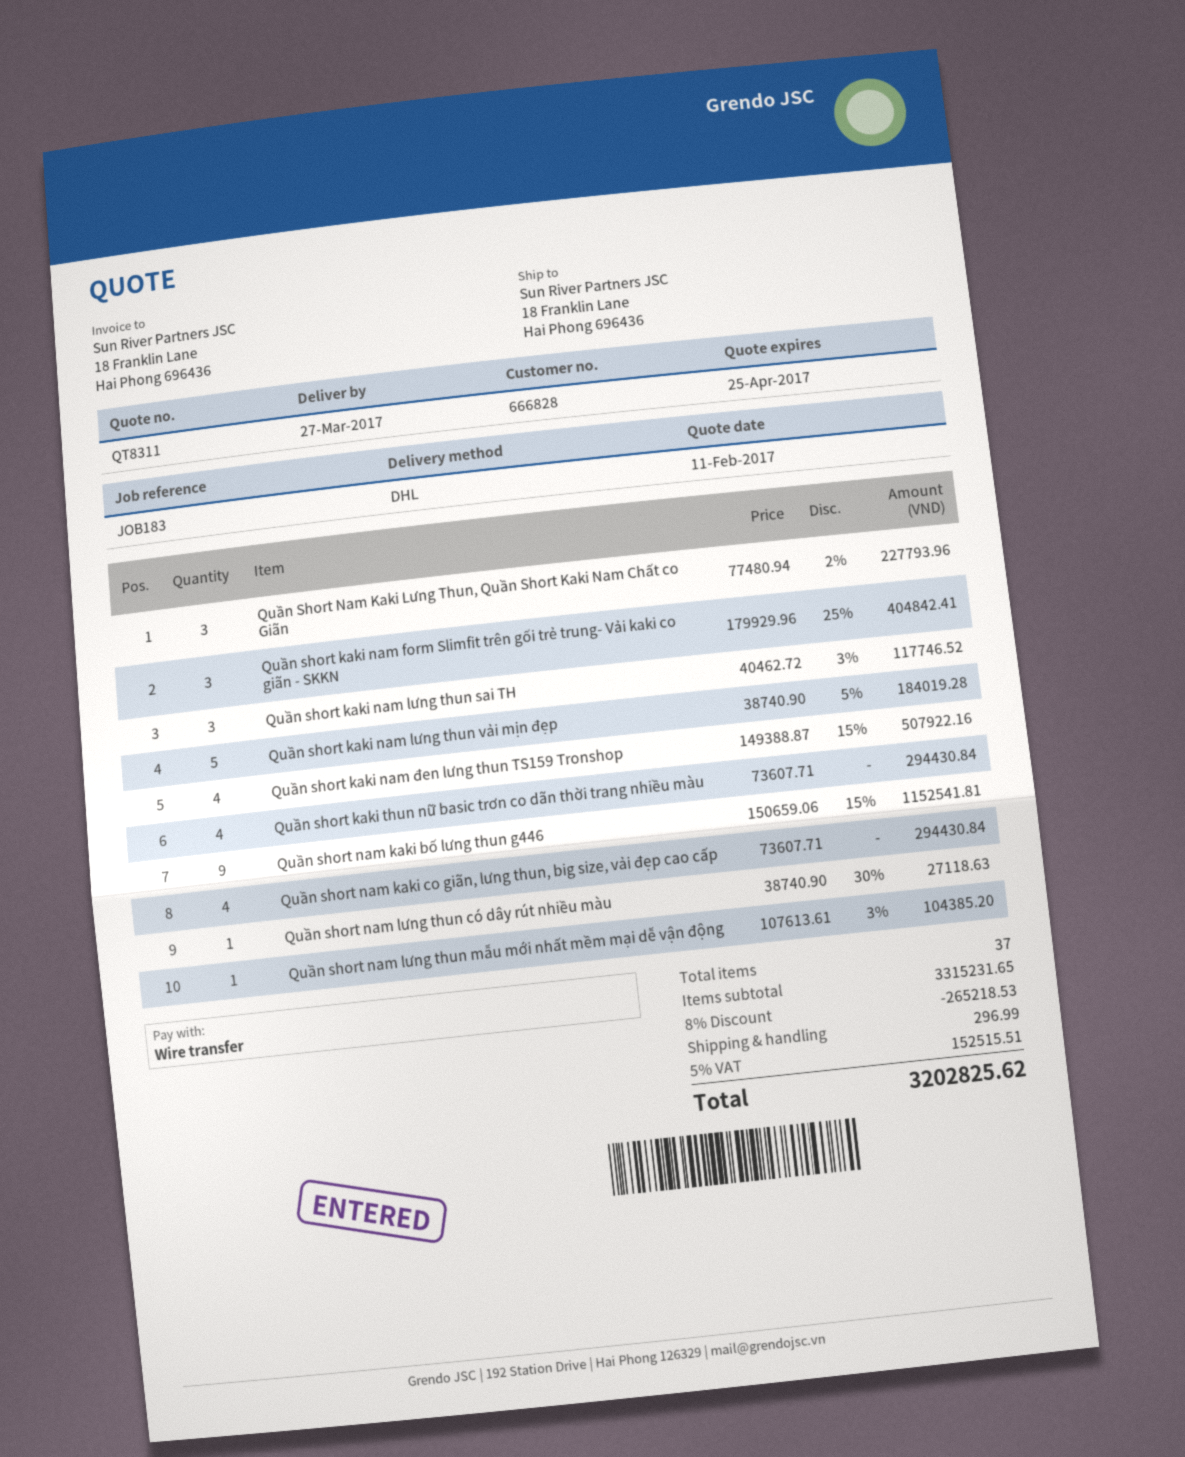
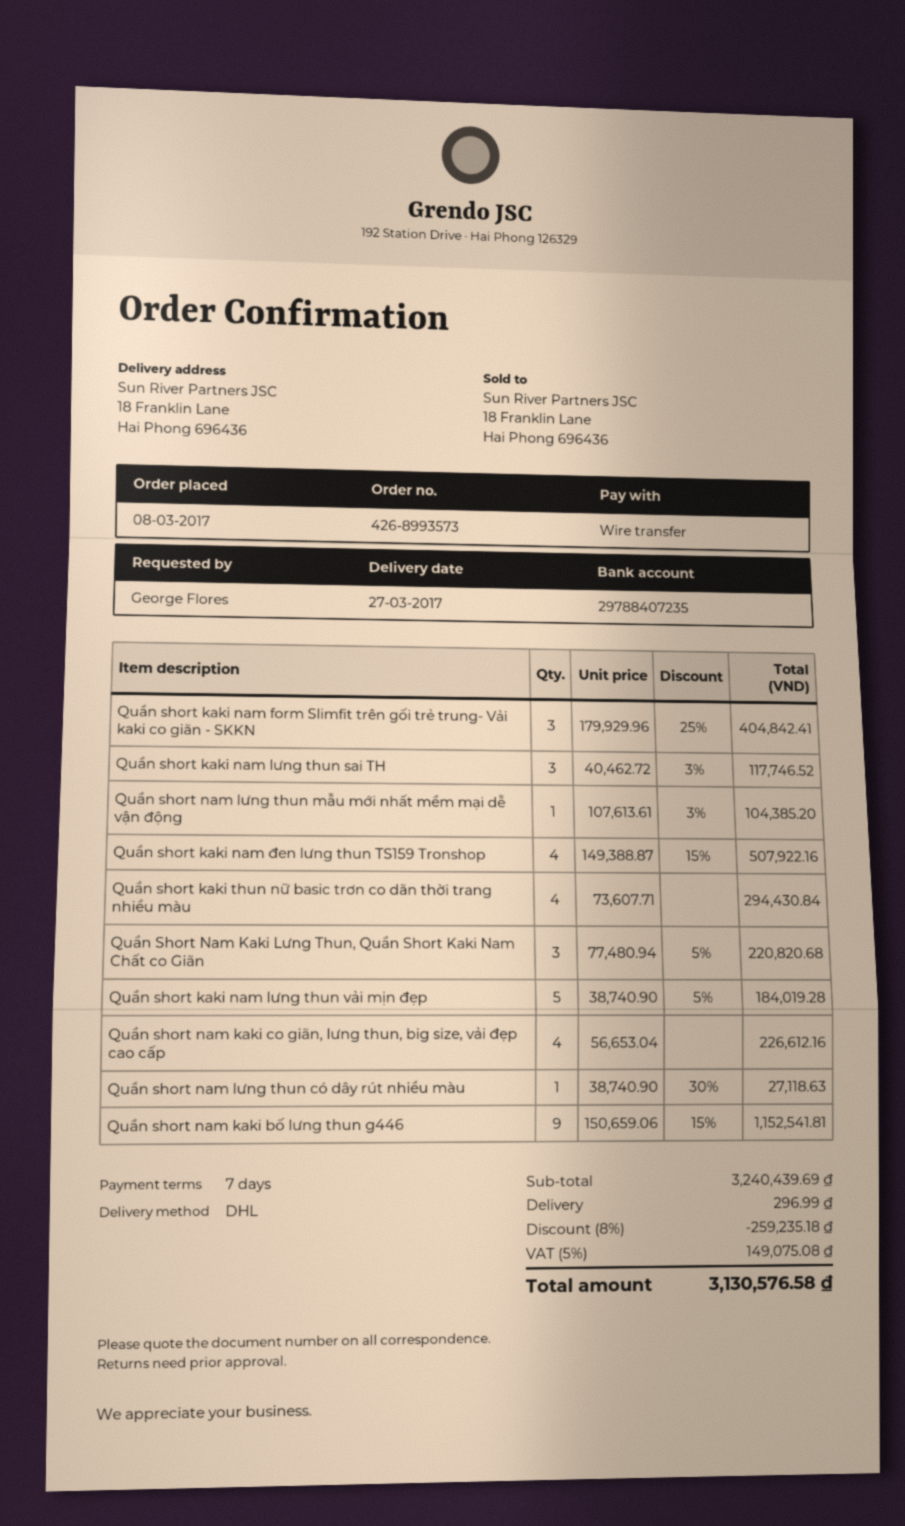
Quần Short Nam Kaki Lưng Thun, Quần Short Kaki Nam Chất co Giãn: 3 x 77480.94 - 2% = 227793.96 -> 3 x 77480.94 - 5% = 220820.68
Quần short nam kaki co giãn, lưng thun, big size, vải đẹp cao cấp: 4 x 73607.71 = 294430.84 -> 4 x 56653.04 = 226612.16
subtotal: 3315231.65 -> 3240439.69
discount: 8% = 265218.53 -> 8% = 259235.18
tax: 5% = 152515.51 -> 5% = 149075.08
total: 3202825.62 -> 3130576.58

